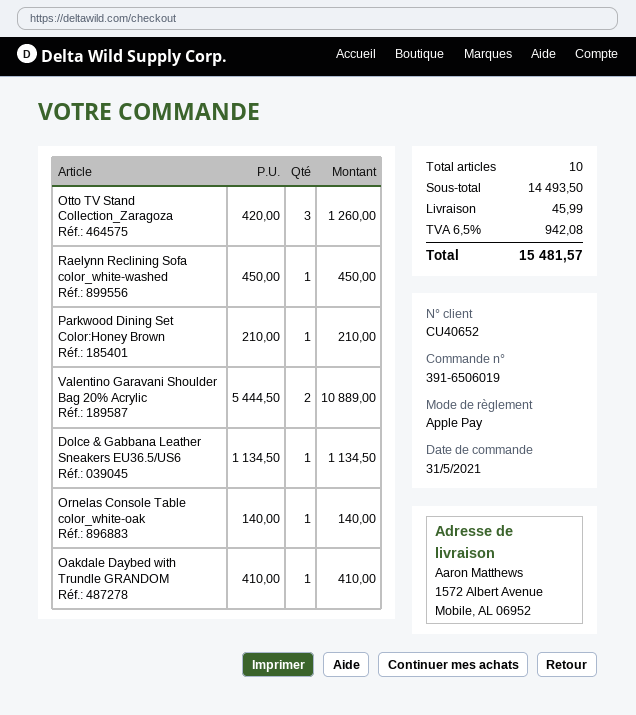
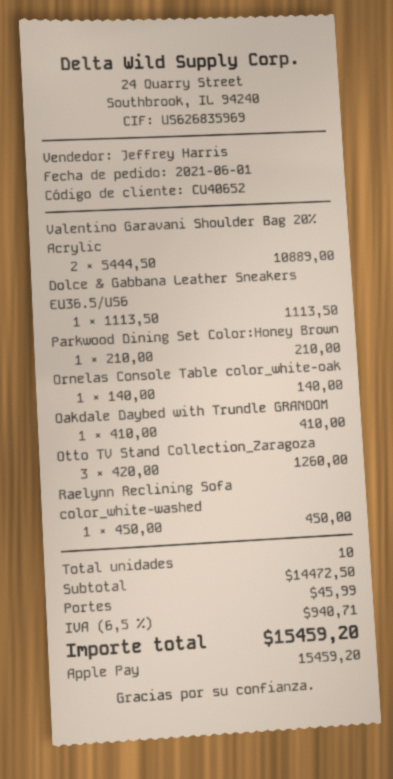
order date: 2021-05-31 -> 2021-06-01
Dolce & Gabbana Leather Sneakers EU36.5/US6: 1 x 1134.50 = 1134.50 -> 1 x 1113.50 = 1113.50
subtotal: 14493.50 -> 14472.50
tax: 6.5% = 942.08 -> 6.5% = 940.71
total: 15481.57 -> 15459.20

